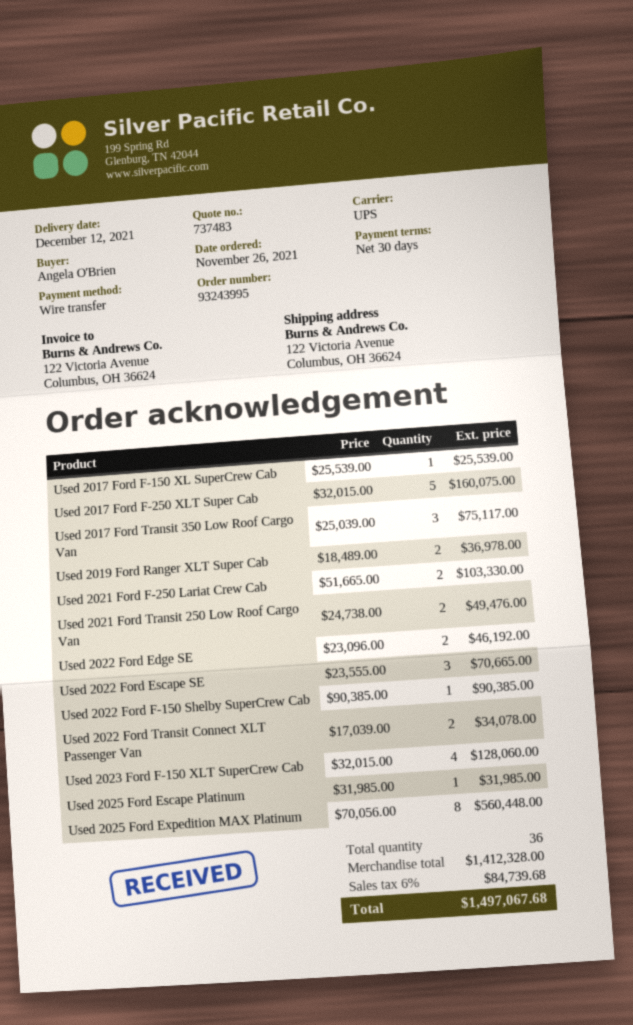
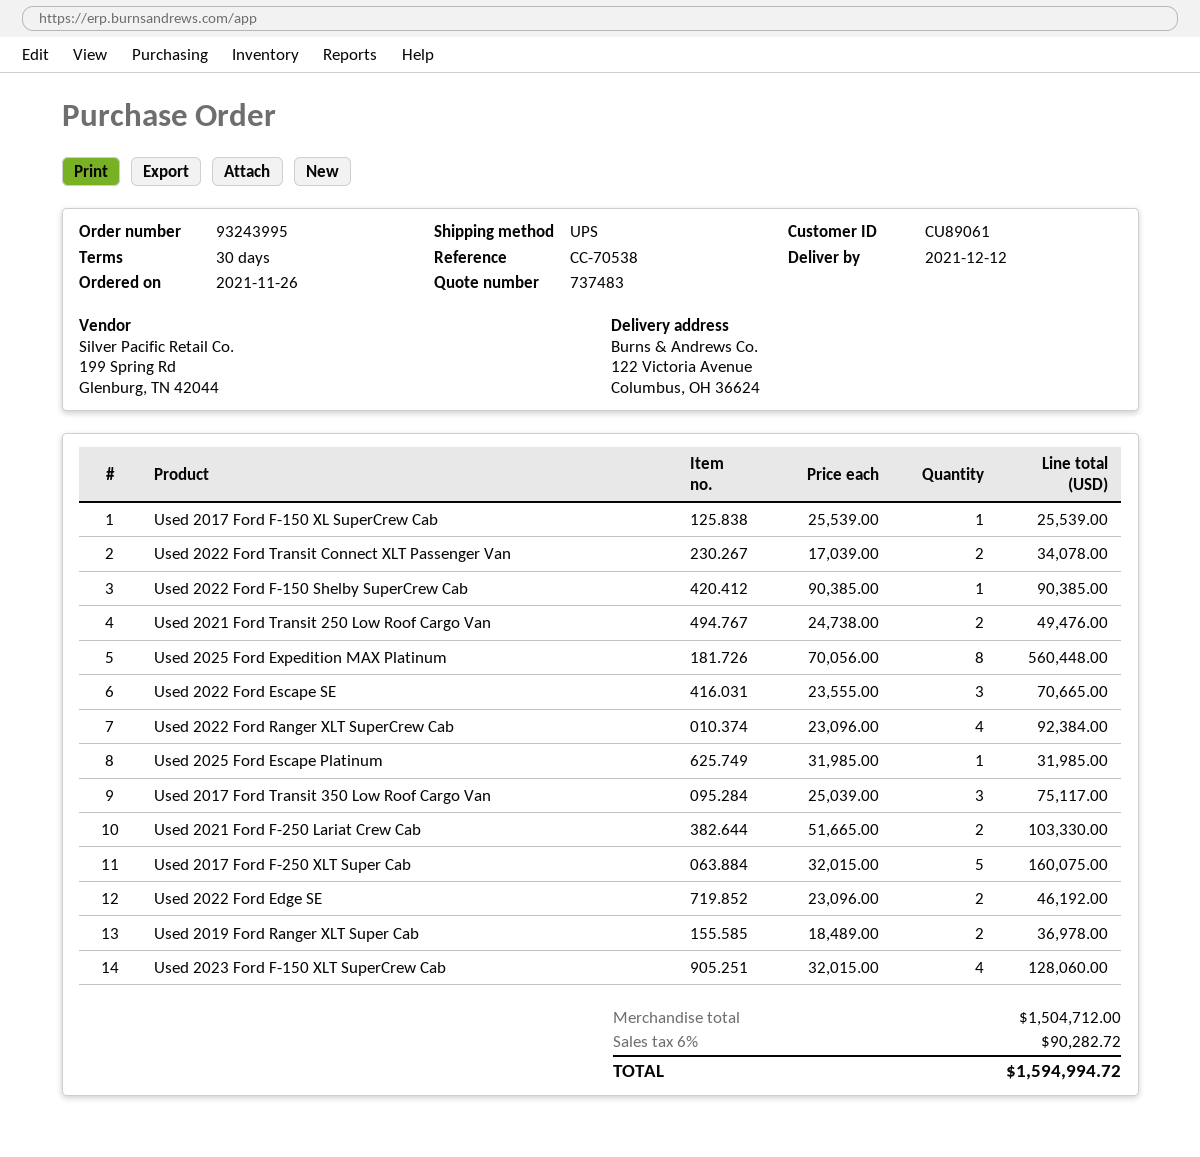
Used 2022 Ford Ranger XLT SuperCrew Cab: none -> 4 x 23096.00 = 92384.00
subtotal: 1412328.00 -> 1504712.00
tax: 6% = 84739.68 -> 6% = 90282.72
total: 1497067.68 -> 1594994.72

